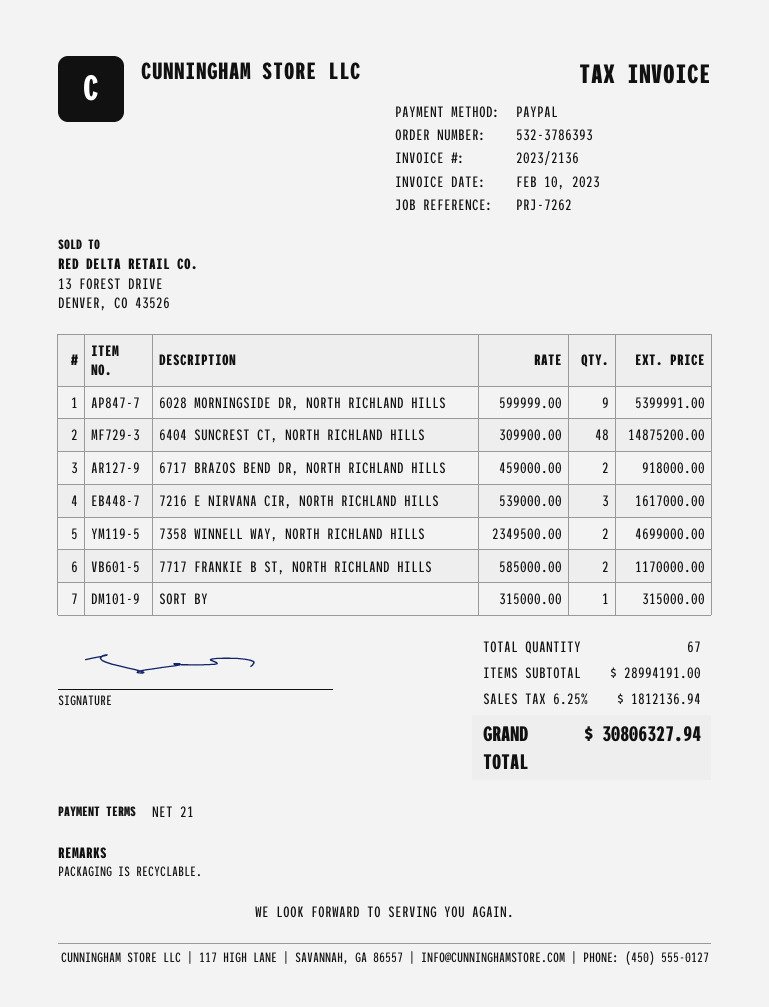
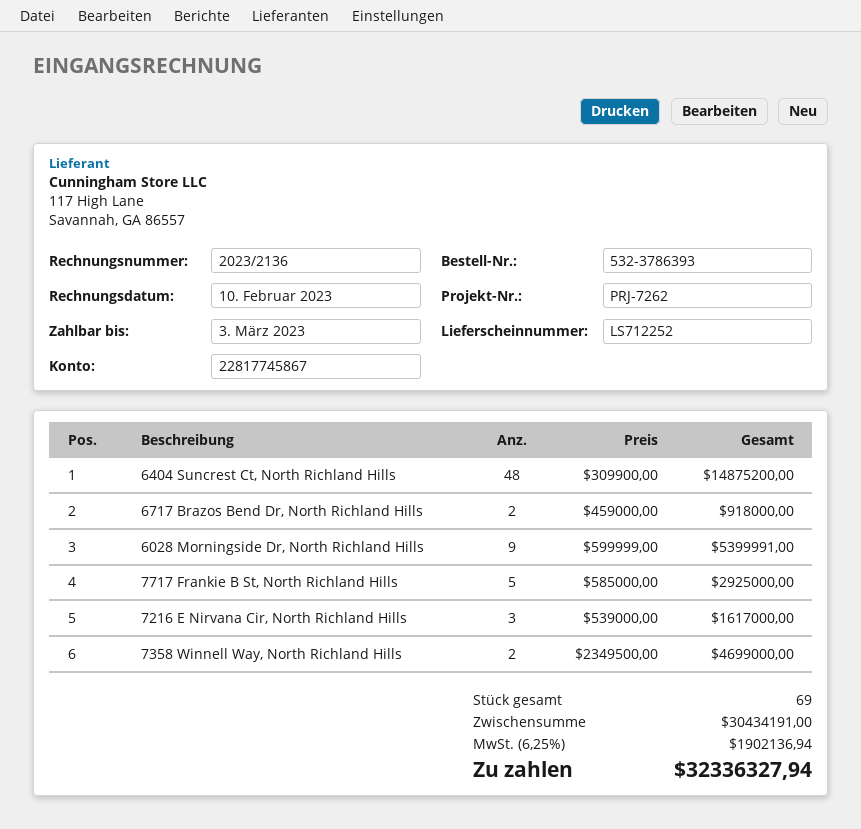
7717 FRANKIE B ST, NORTH RICHLAND HILLS: 2 x 585000.00 = 1170000.00 -> 5 x 585000.00 = 2925000.00
SORT BY: 1 x 315000.00 = 315000.00 -> none
total quantity: 67 -> 69
subtotal: 28994191.00 -> 30434191.00
tax: 6.25% = 1812136.94 -> 6.25% = 1902136.94
total: 30806327.94 -> 32336327.94

